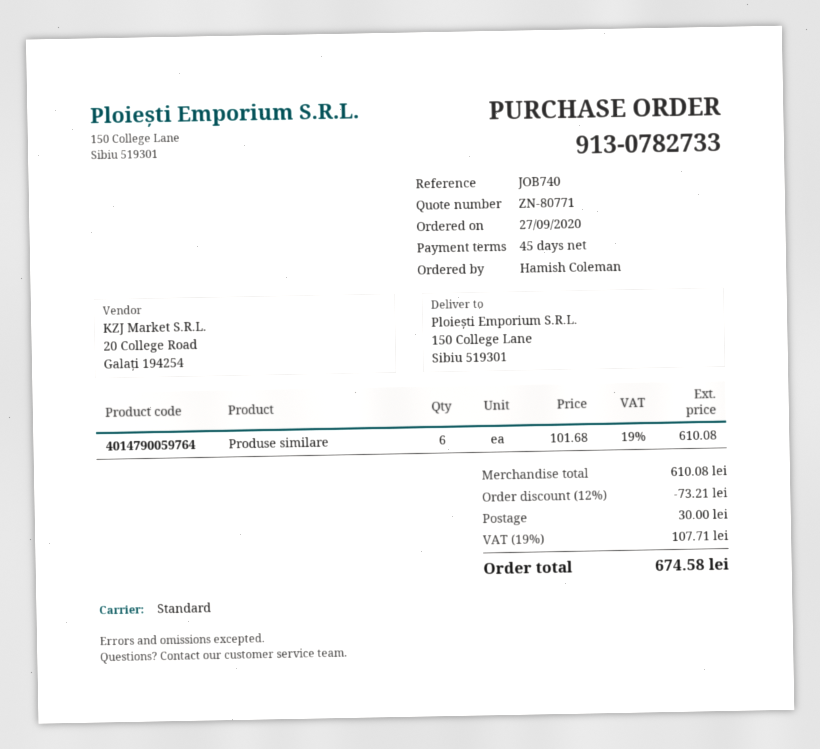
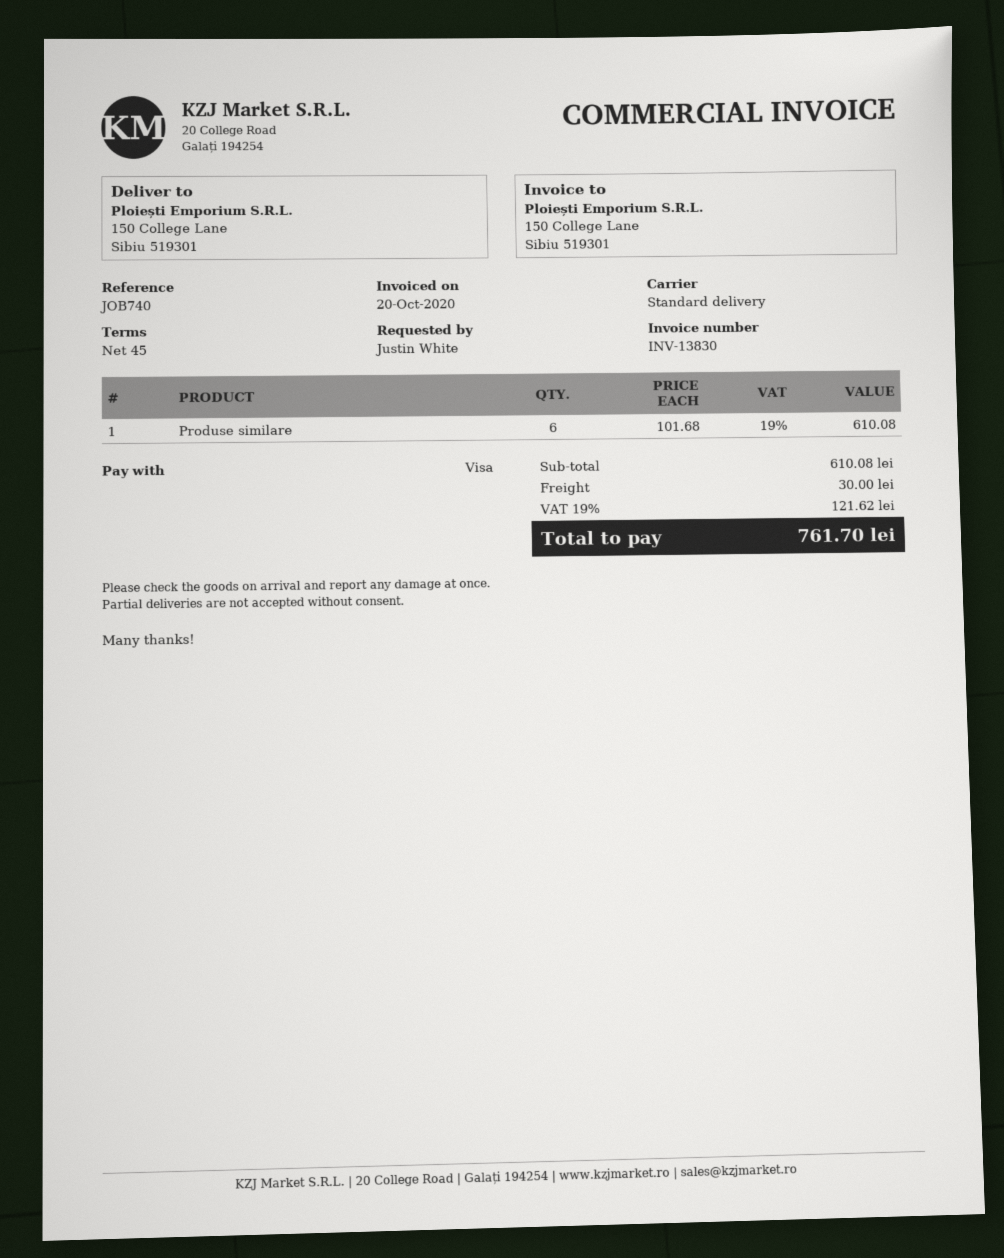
ordered by: Hamish Coleman -> Justin White
discount: 12% = 73.21 -> none
tax: 19% = 107.71 -> 19% = 121.62
total: 674.58 -> 761.70

